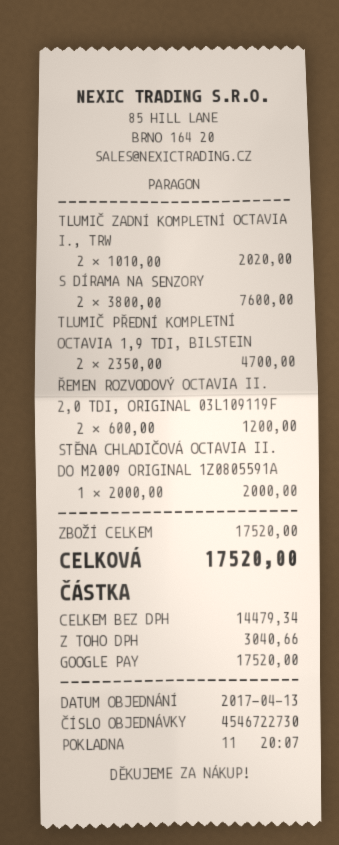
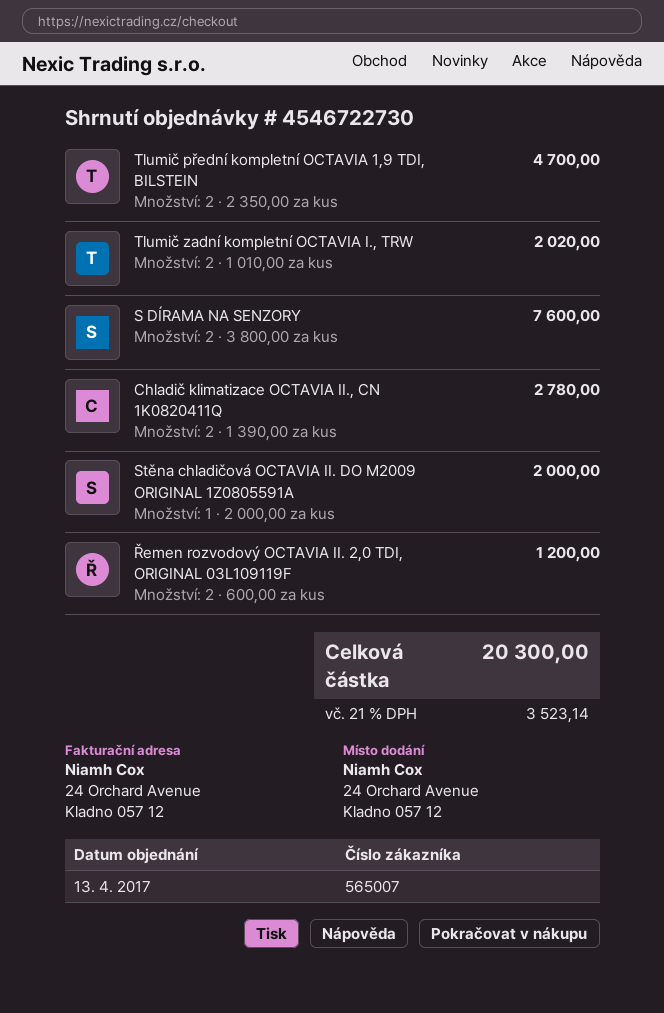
Chladič klimatizace OCTAVIA II., CN 1K0820411Q: none -> 2 x 1390.00 = 2780.00
tax: 3040.66 -> 3523.14
total: 17520.00 -> 20300.00

